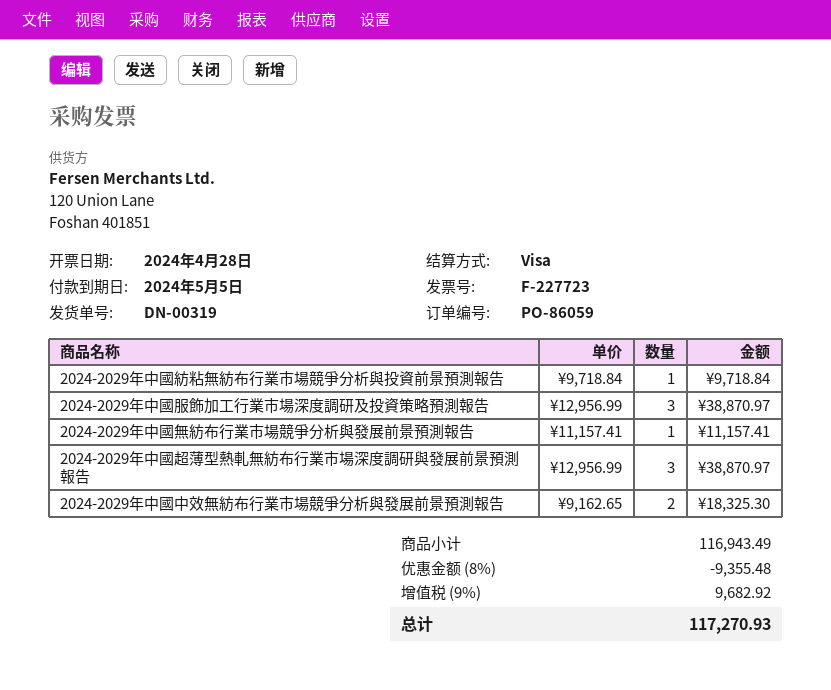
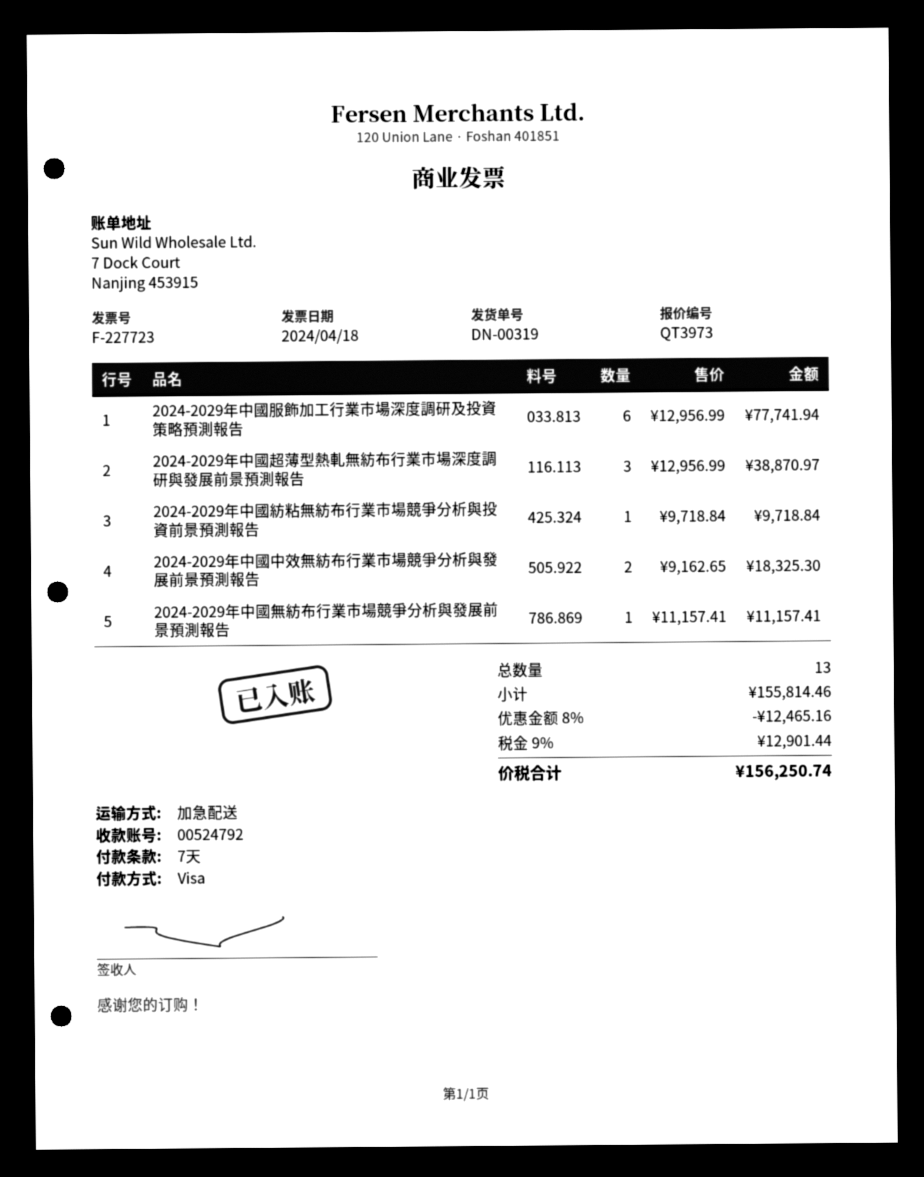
invoice date: 2024-04-28 -> 2024-04-18
2024-2029年中國服飾加工行業市場深度調研及投資策略預測報告: 3 x 12956.99 = 38870.97 -> 6 x 12956.99 = 77741.94
subtotal: 116943.49 -> 155814.46
discount: 8% = 9355.48 -> 8% = 12465.16
tax: 9% = 9682.92 -> 9% = 12901.44
total: 117270.93 -> 156250.74

